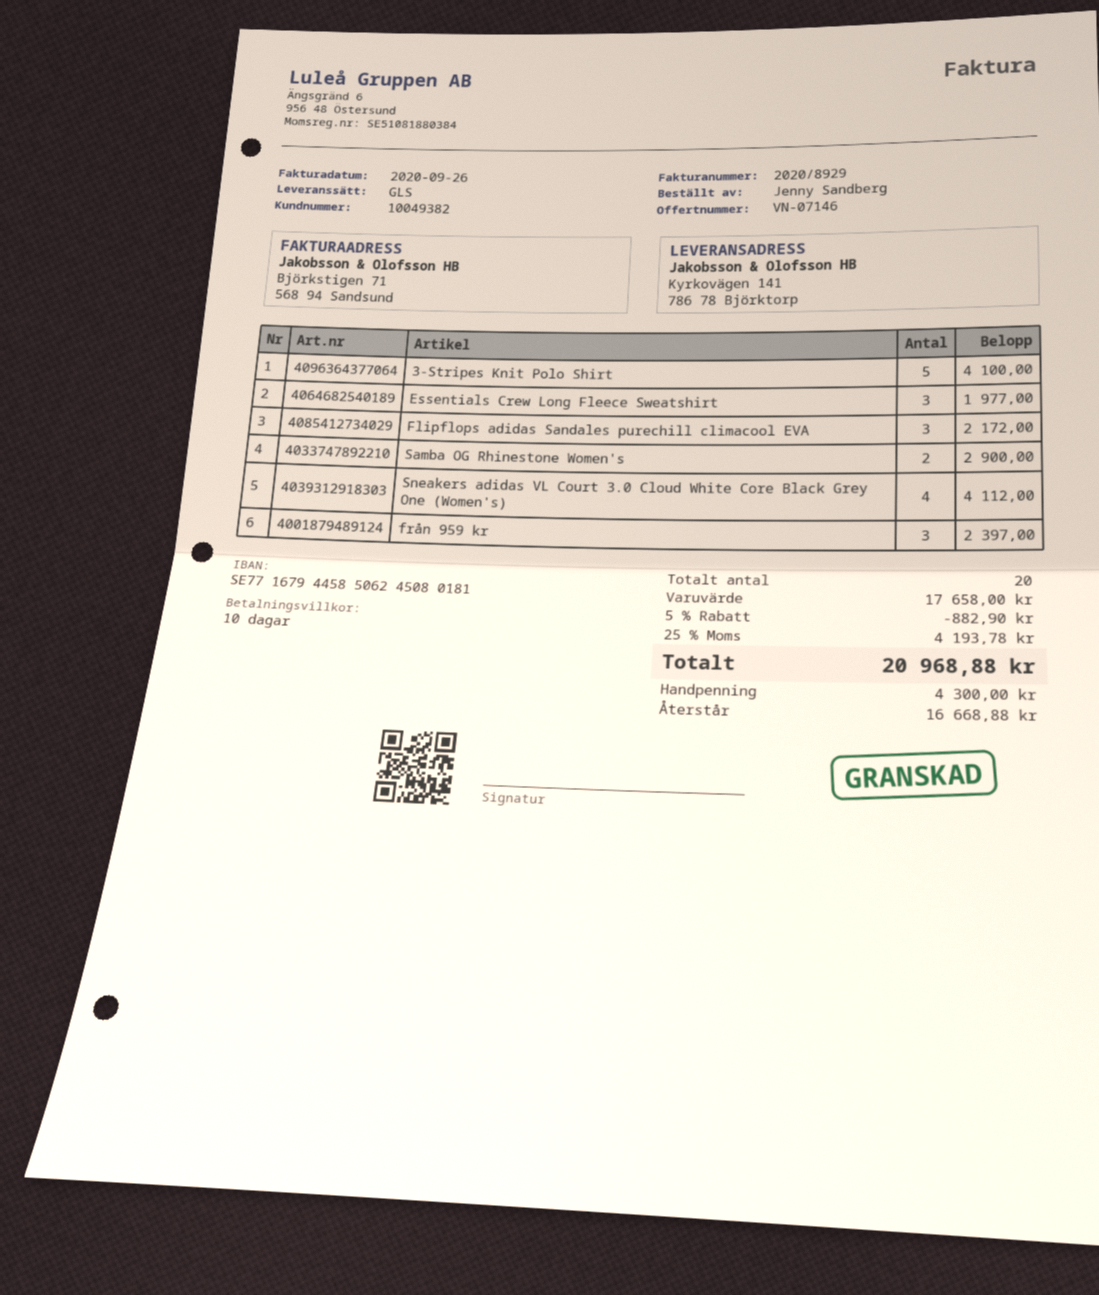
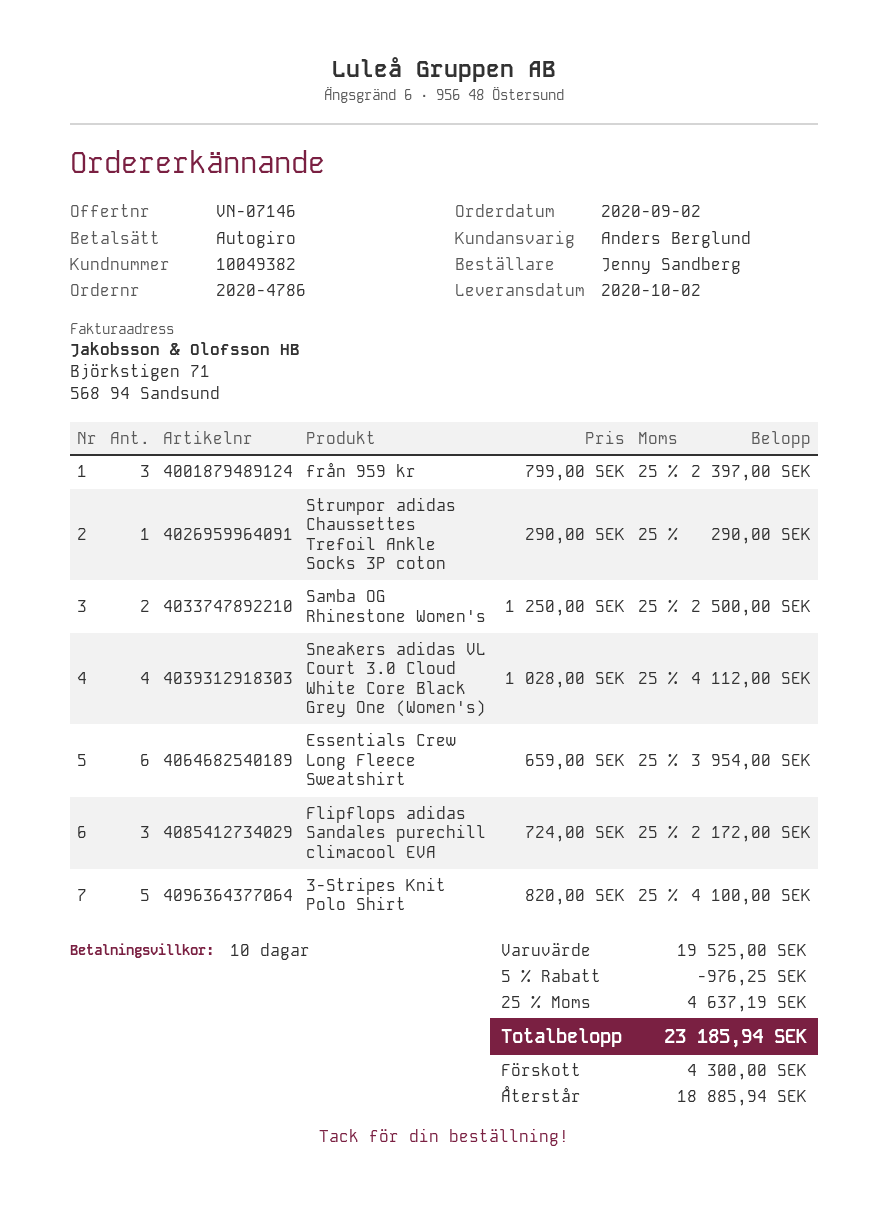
Essentials Crew Long Fleece Sweatshirt: 3 for 1977.00 -> 6 for 3954.00
Samba OG Rhinestone Women's: 2 for 2900.00 -> 2 for 2500.00
Strumpor adidas Chaussettes Trefoil Ankle Socks 3P coton: none -> 1 for 290.00
subtotal: 17658.00 -> 19525.00
discount: 5% = 882.90 -> 5% = 976.25
tax: 25% = 4193.78 -> 25% = 4637.19
total: 20968.88 -> 23185.94
balance: 16668.88 -> 18885.94

